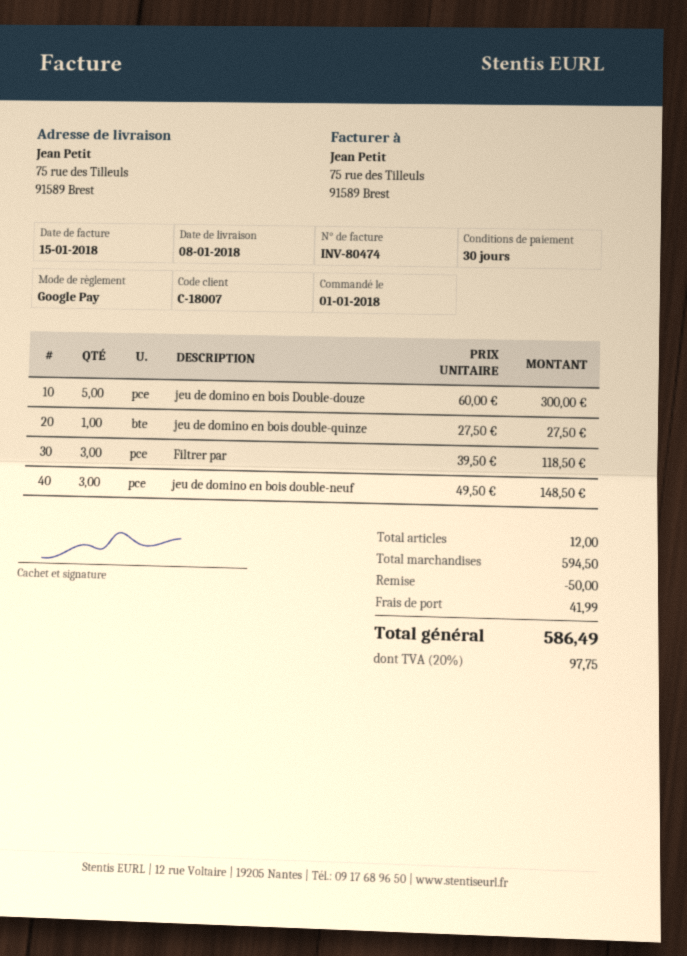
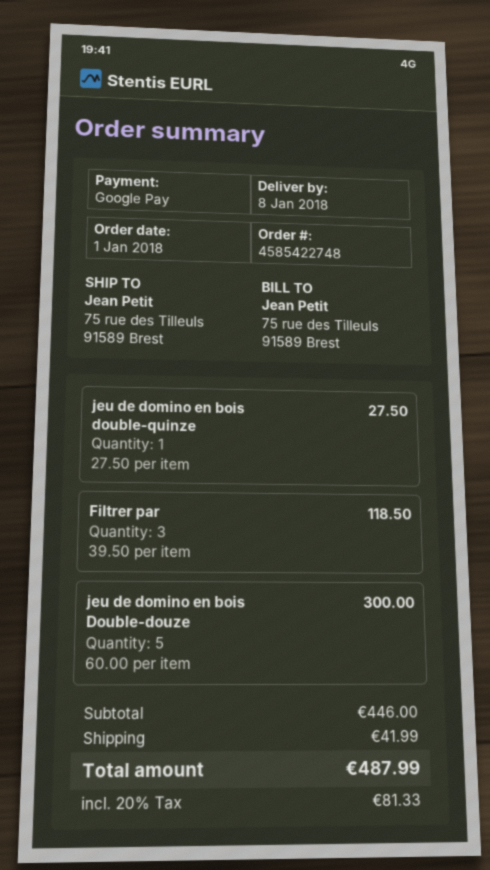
jeu de domino en bois double-neuf: 3 x 49.50 = 148.50 -> none
subtotal: 594.50 -> 446.00
discount: 50.00 -> none
tax: 20% = 97.75 -> 20% = 81.33
total: 586.49 -> 487.99

